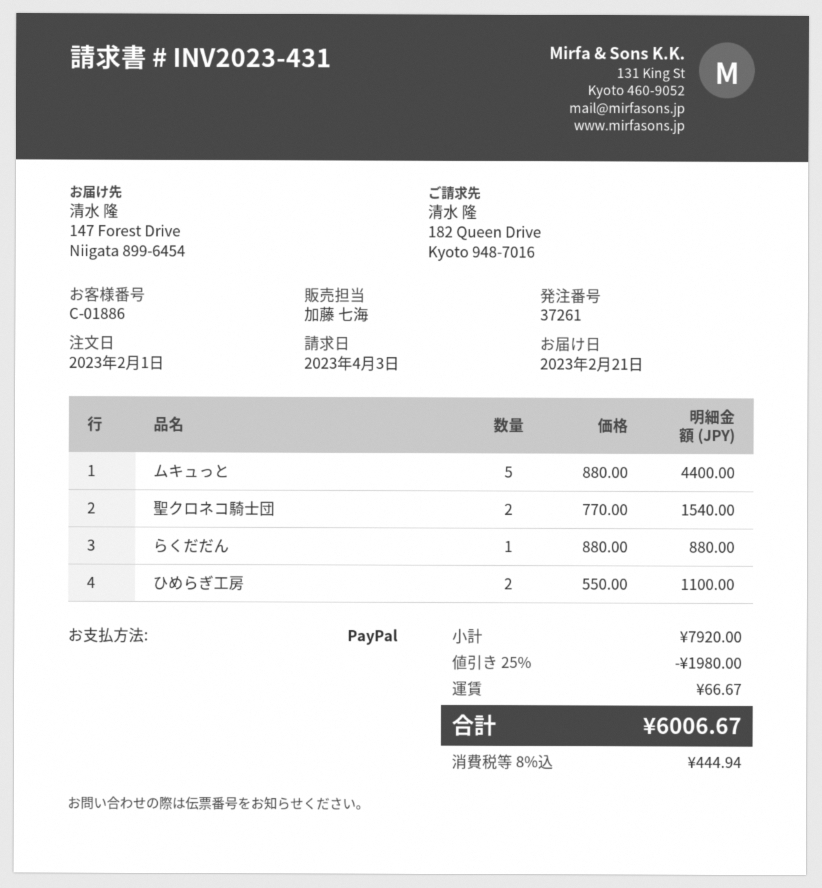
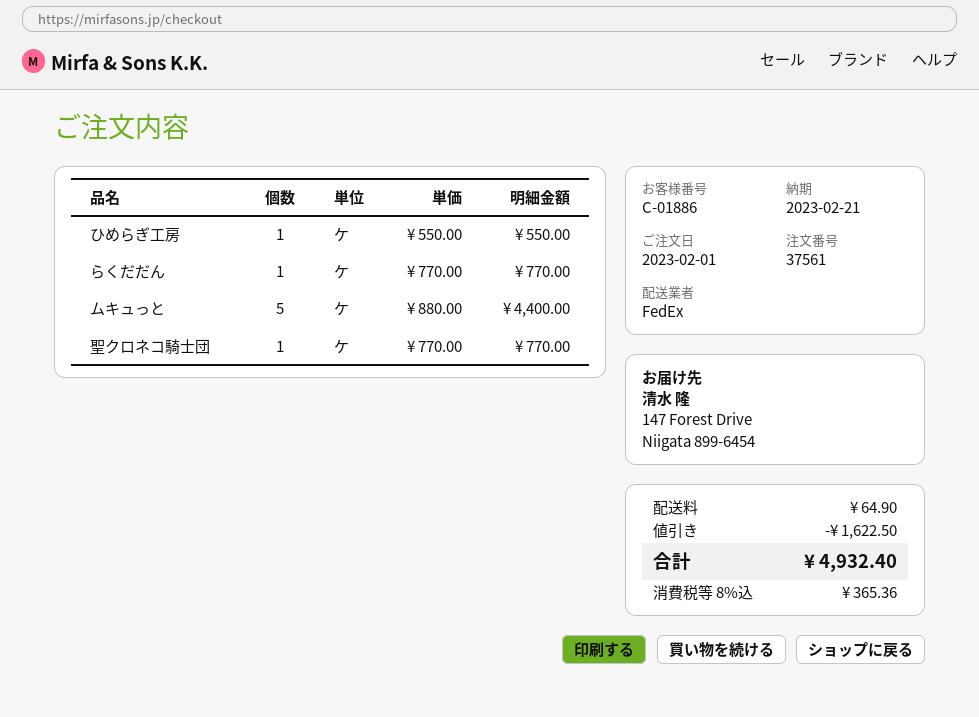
order number: 37261 -> 37561
聖クロネコ騎士団: 2 x 770.00 = 1540.00 -> 1 x 770.00 = 770.00
らくだだん: 1 x 880.00 = 880.00 -> 1 x 770.00 = 770.00
ひめらぎ工房: 2 x 550.00 = 1100.00 -> 1 x 550.00 = 550.00
discount: 1980.00 -> 1622.50
shipping: 66.67 -> 64.90
tax: 8% = 444.94 -> 8% = 365.36
total: 6006.67 -> 4932.40

